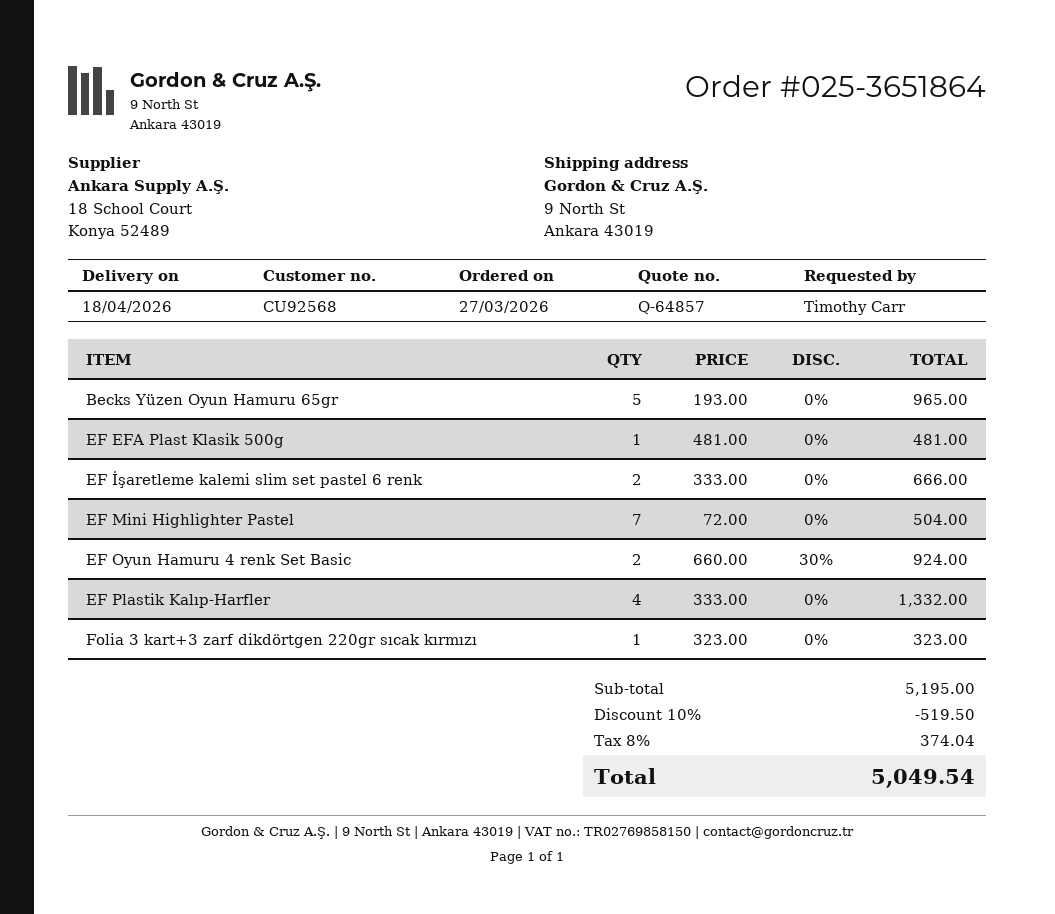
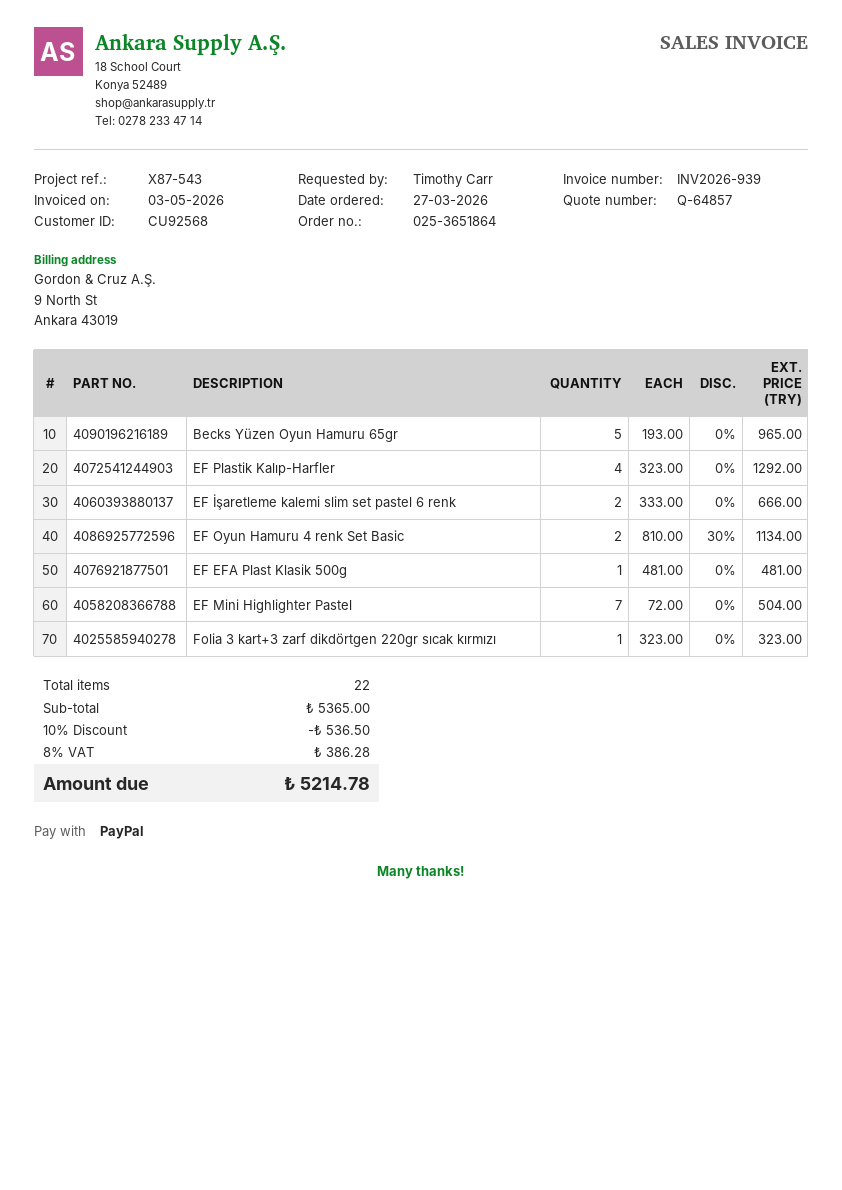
EF Oyun Hamuru 4 renk Set Basic: 2 x 660.00 - 30% = 924.00 -> 2 x 810.00 - 30% = 1134.00
EF Plastik Kalıp-Harfler: 4 x 333.00 = 1332.00 -> 4 x 323.00 = 1292.00
subtotal: 5195.00 -> 5365.00
discount: 10% = 519.50 -> 10% = 536.50
tax: 8% = 374.04 -> 8% = 386.28
total: 5049.54 -> 5214.78

